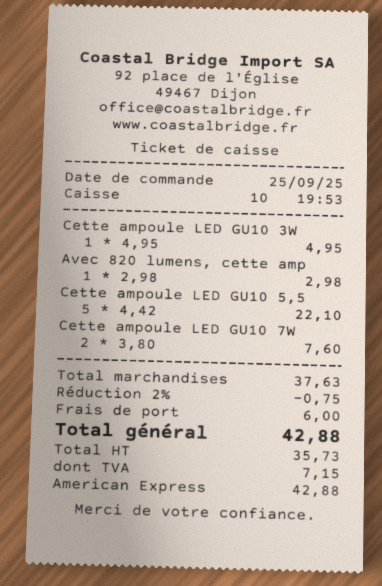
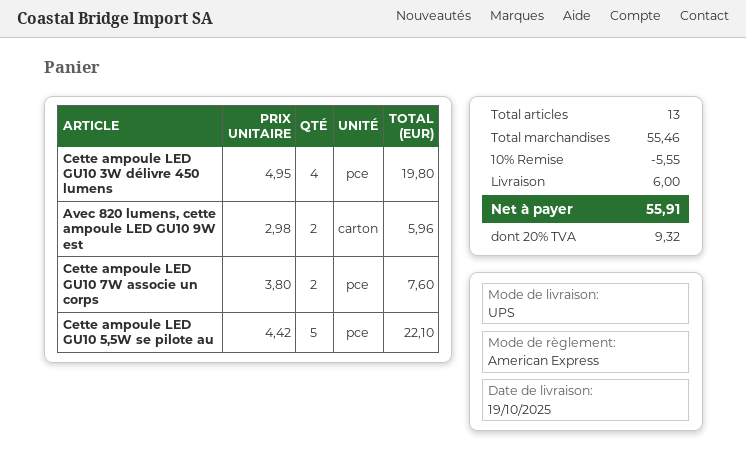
Cette ampoule LED GU10 3W: 1 x 4.95 = 4.95 -> 4 x 4.95 = 19.80
Avec 820 lumens, cette amp: 1 x 2.98 = 2.98 -> 2 x 2.98 = 5.96
subtotal: 37.63 -> 55.46
discount: 2% = 0.75 -> 10% = 5.55
tax: 7.15 -> 9.32
total: 42.88 -> 55.91

